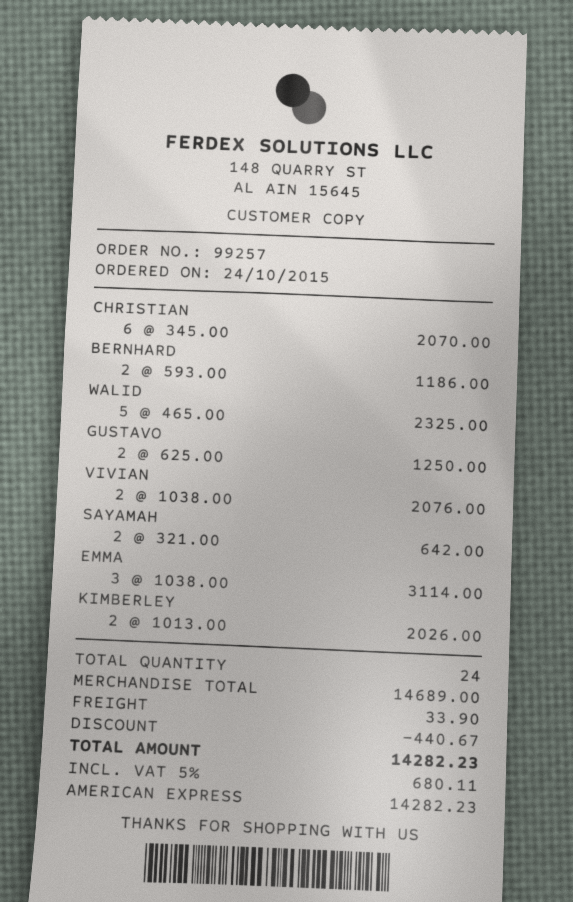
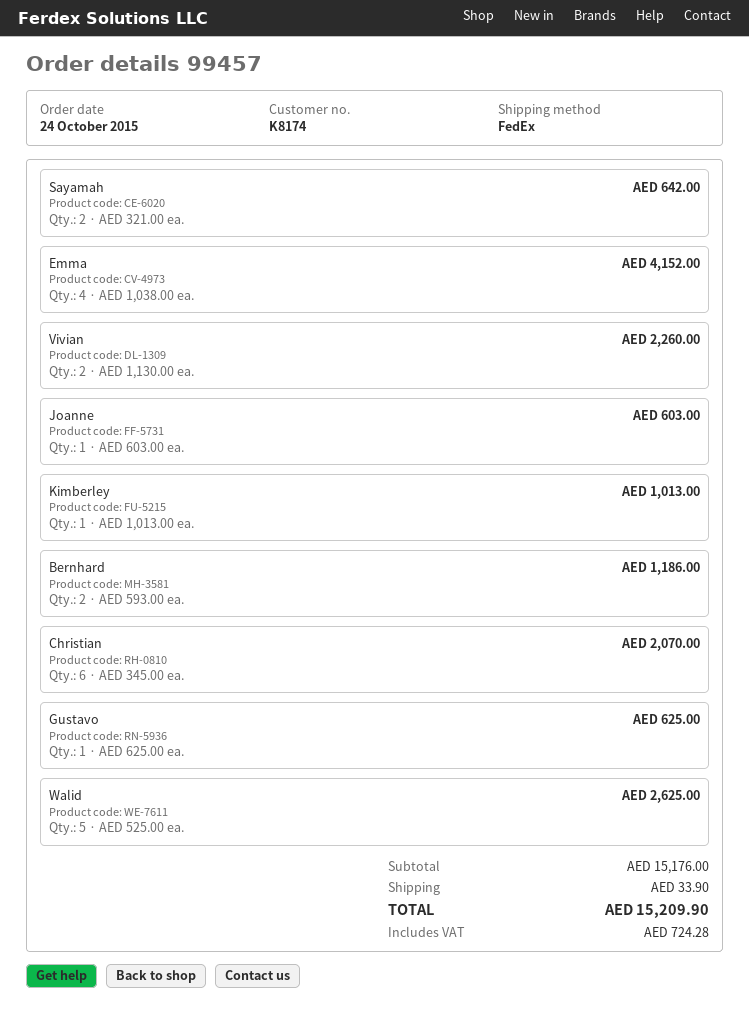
order number: 99257 -> 99457
WALID: 5 x 465.00 = 2325.00 -> 5 x 525.00 = 2625.00
GUSTAVO: 2 x 625.00 = 1250.00 -> 1 x 625.00 = 625.00
VIVIAN: 2 x 1038.00 = 2076.00 -> 2 x 1130.00 = 2260.00
EMMA: 3 x 1038.00 = 3114.00 -> 4 x 1038.00 = 4152.00
KIMBERLEY: 2 x 1013.00 = 2026.00 -> 1 x 1013.00 = 1013.00
Joanne: none -> 1 x 603.00 = 603.00
subtotal: 14689.00 -> 15176.00
discount: 440.67 -> none
tax: 680.11 -> 724.28
total: 14282.23 -> 15209.90

